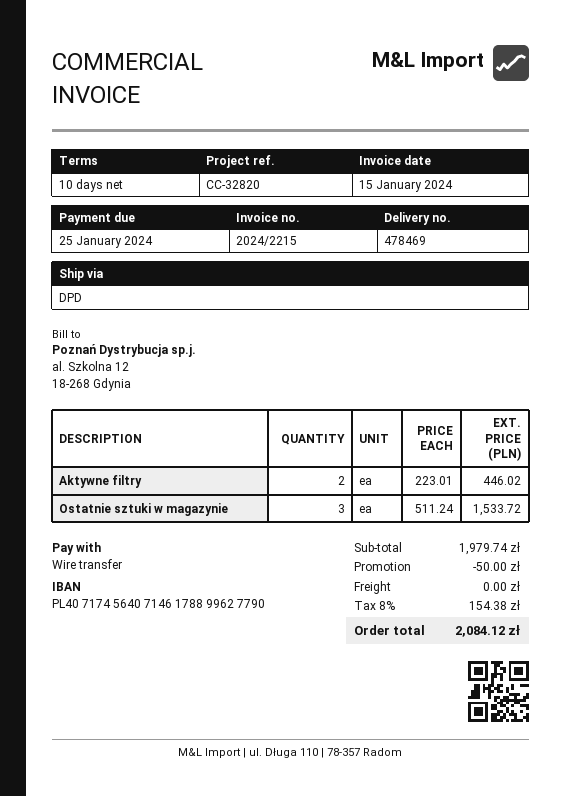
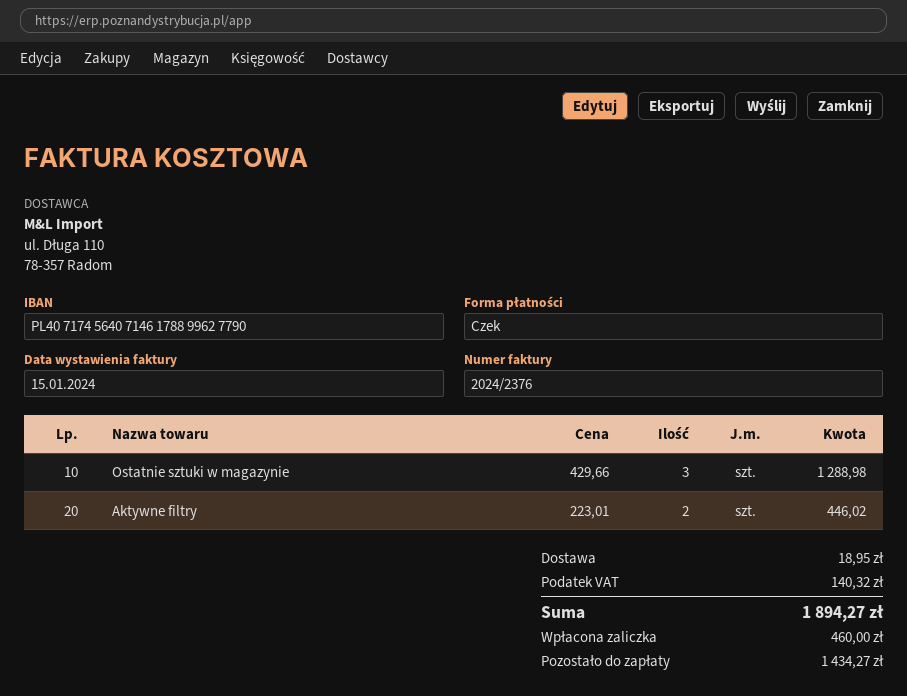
invoice number: 2024/2215 -> 2024/2376
payment method: bank transfer -> cheque
Ostatnie sztuki w magazynie: 3 x 511.24 = 1533.72 -> 3 x 429.66 = 1288.98
discount: 50.00 -> none
shipping: 0.00 -> 18.95
tax: 154.38 -> 140.32
total: 2084.12 -> 1894.27

